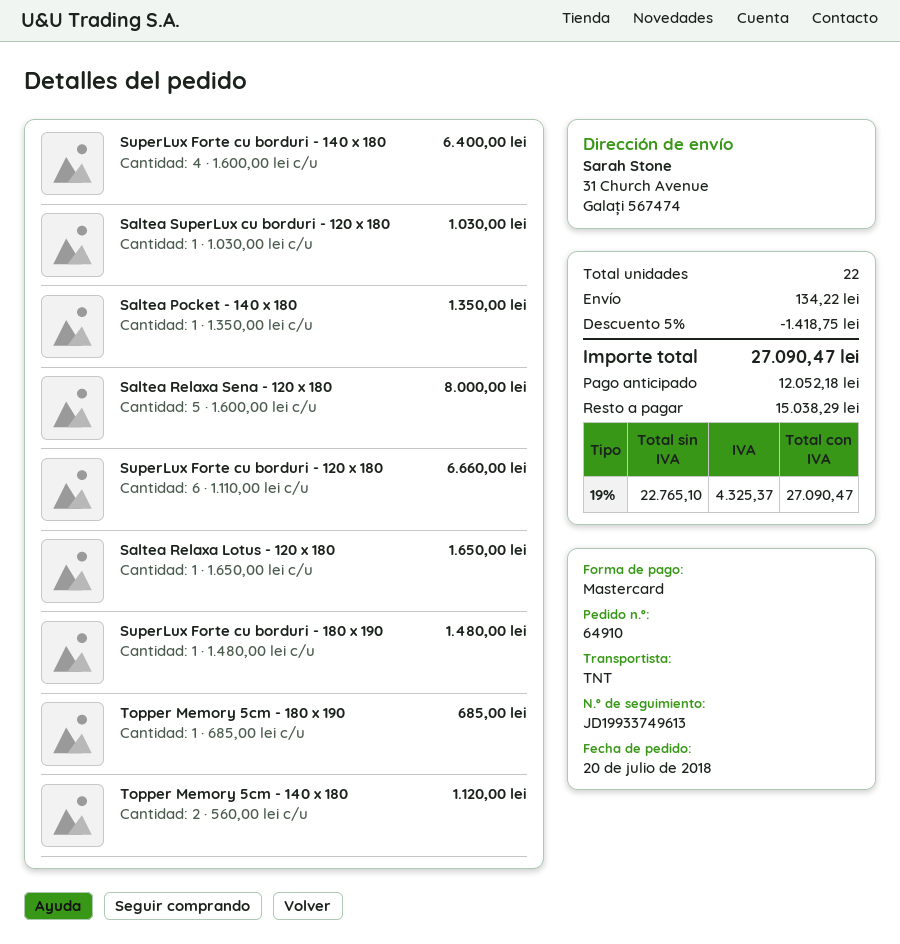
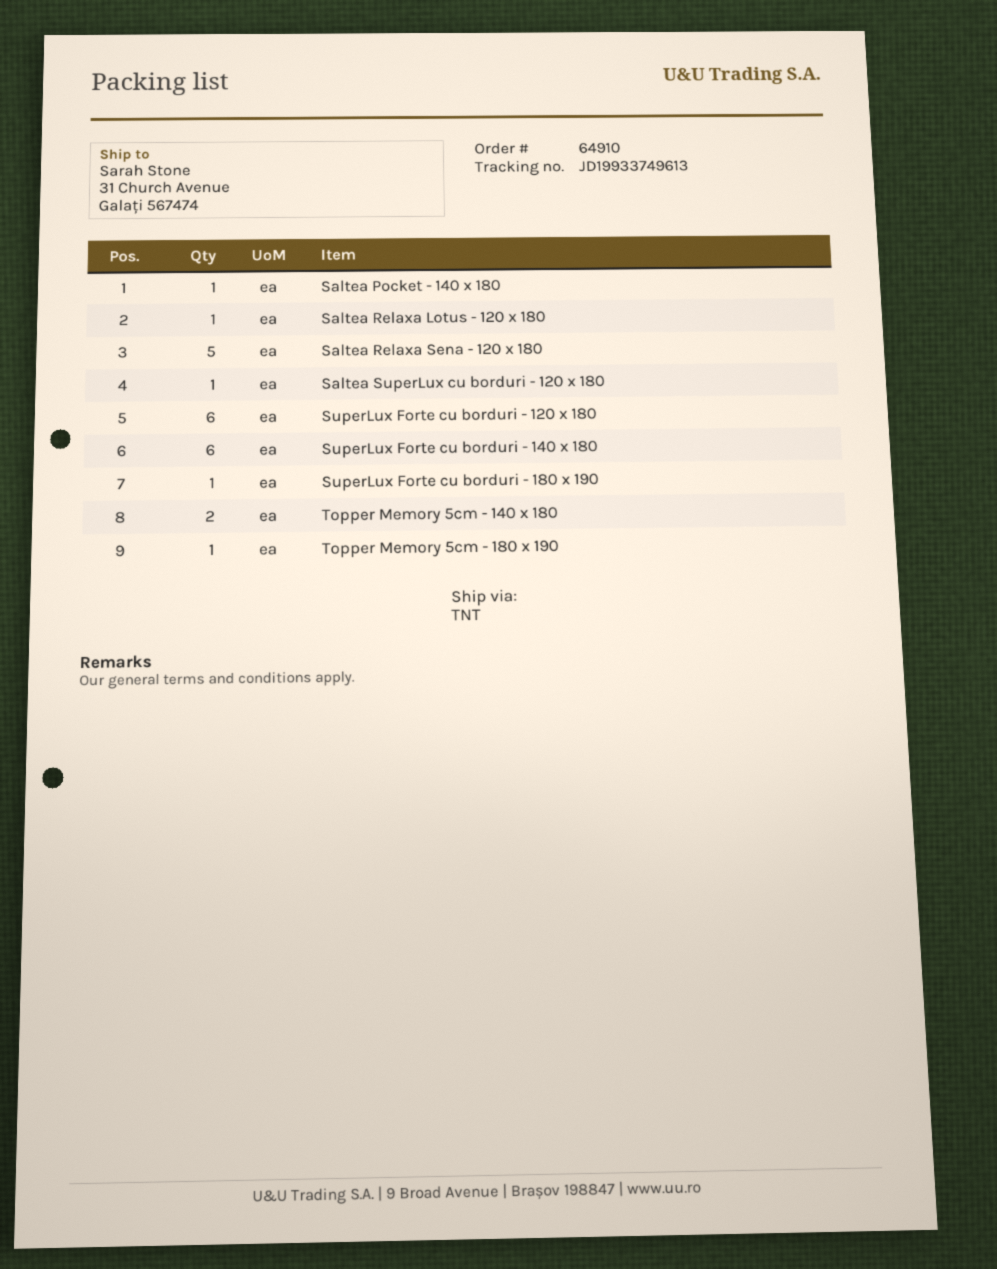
SuperLux Forte cu borduri - 140 x 180: 4 -> 6

